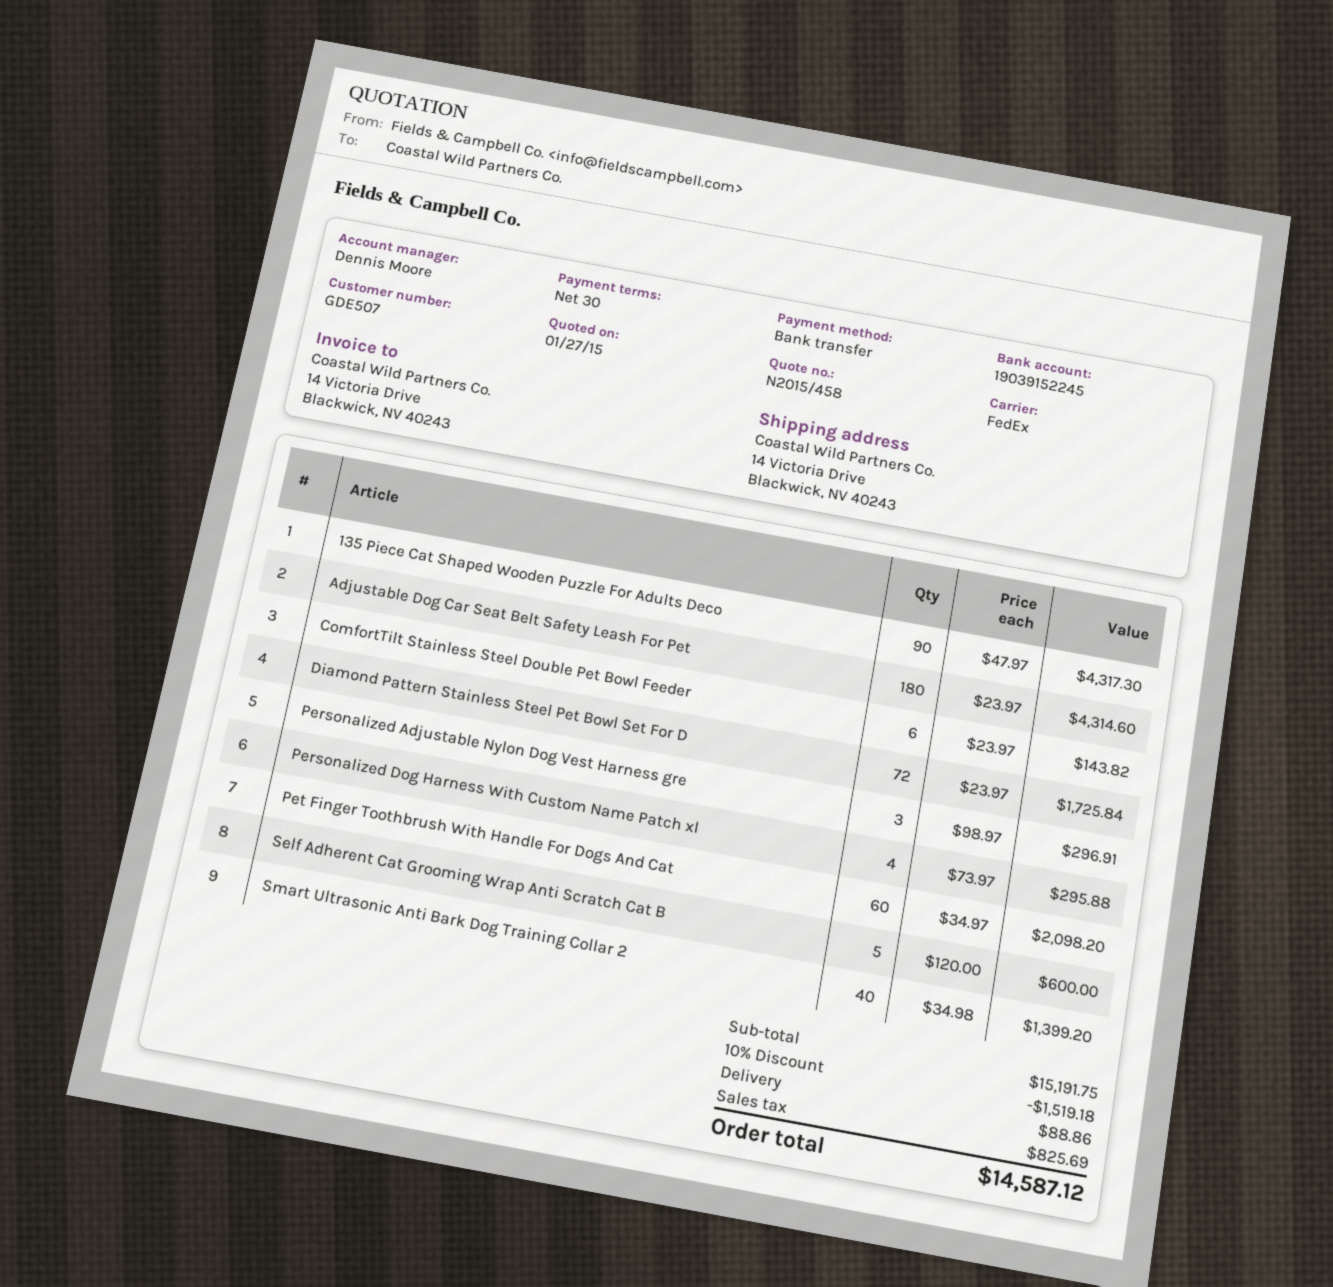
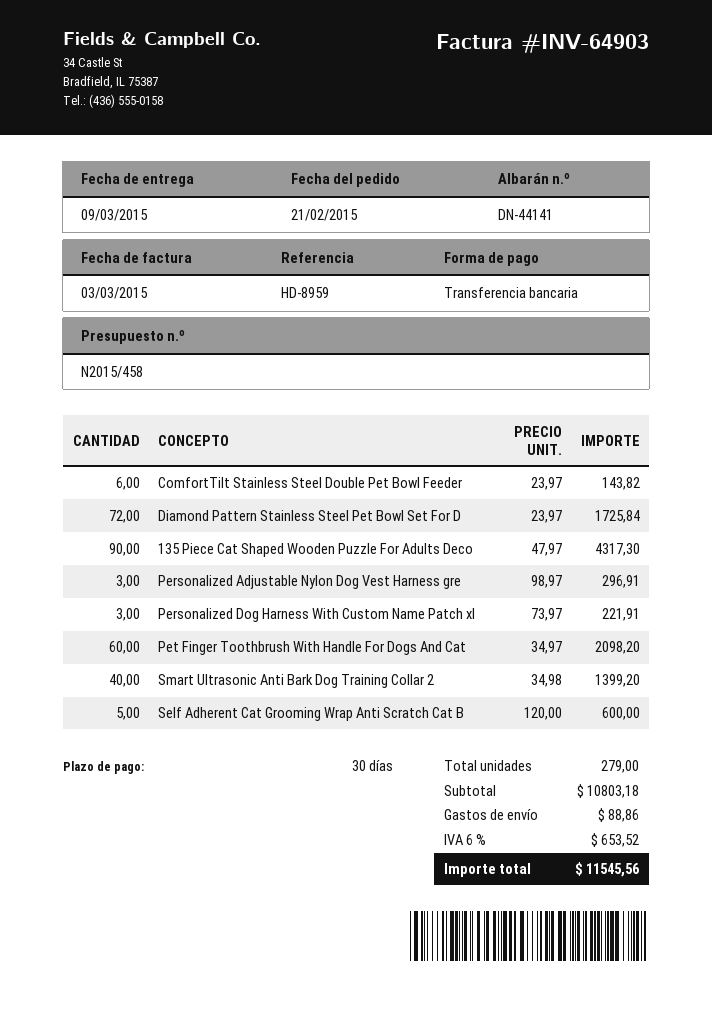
Adjustable Dog Car Seat Belt Safety Leash For Pet: 180 x 23.97 = 4314.60 -> none
Personalized Dog Harness With Custom Name Patch xl: 4 x 73.97 = 295.88 -> 3 x 73.97 = 221.91
subtotal: 15191.75 -> 10803.18
discount: 10% = 1519.18 -> none
tax: 825.69 -> 653.52
total: 14587.12 -> 11545.56

